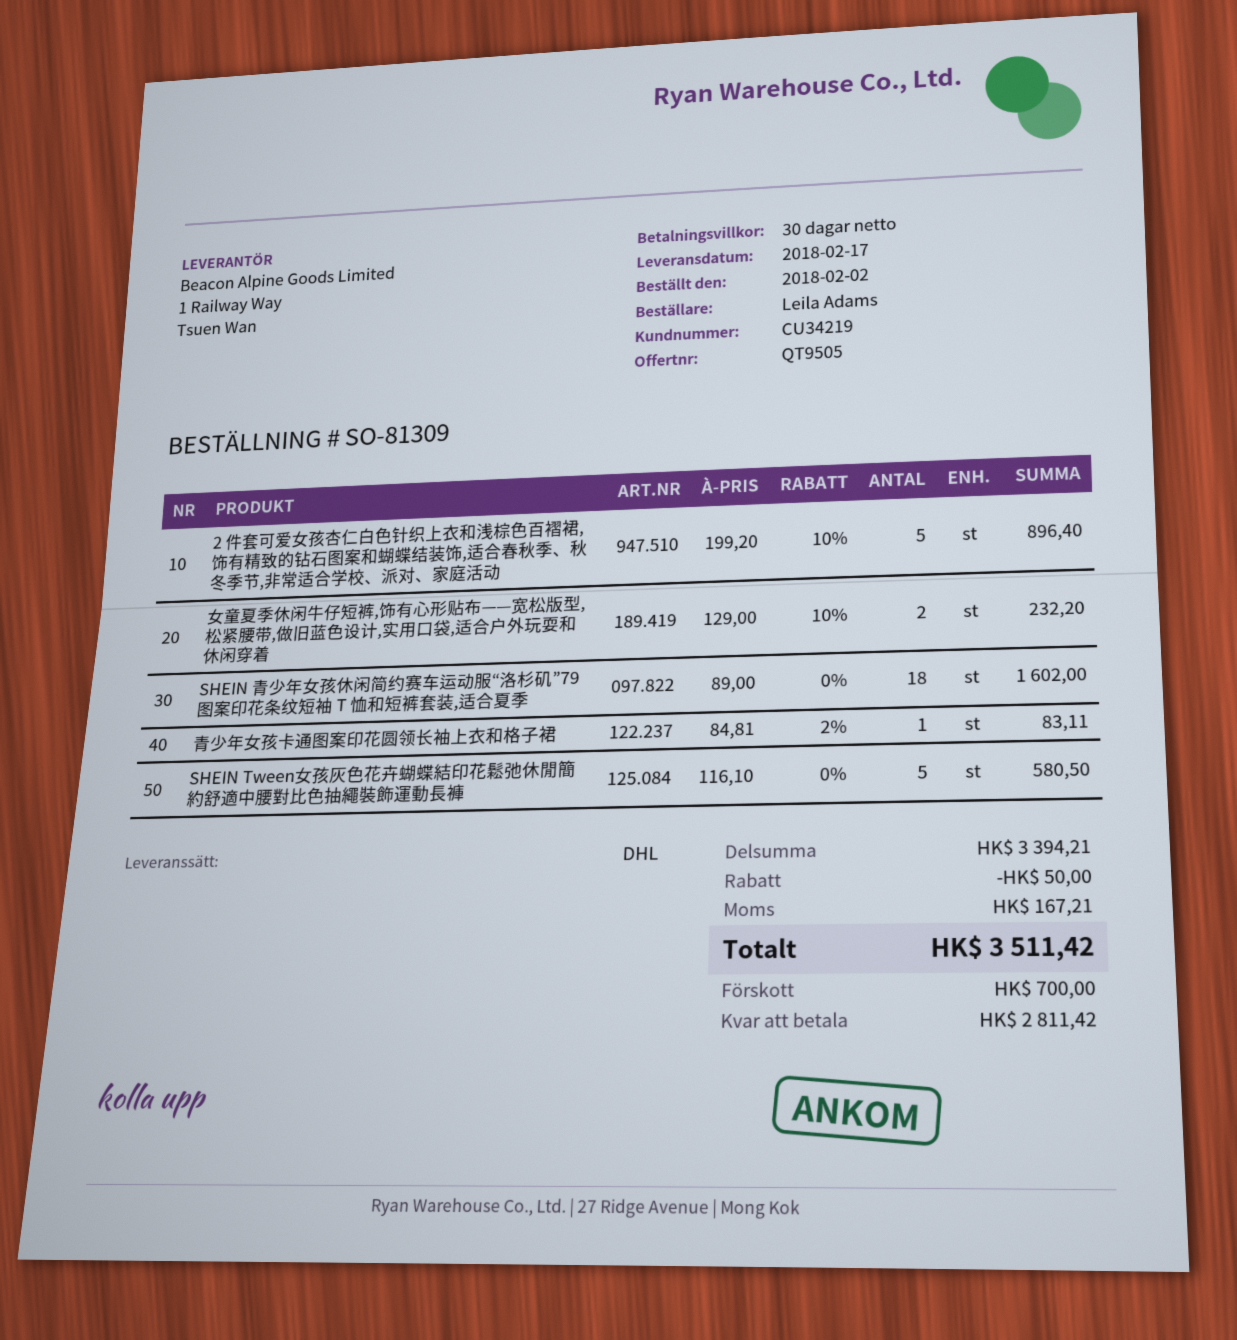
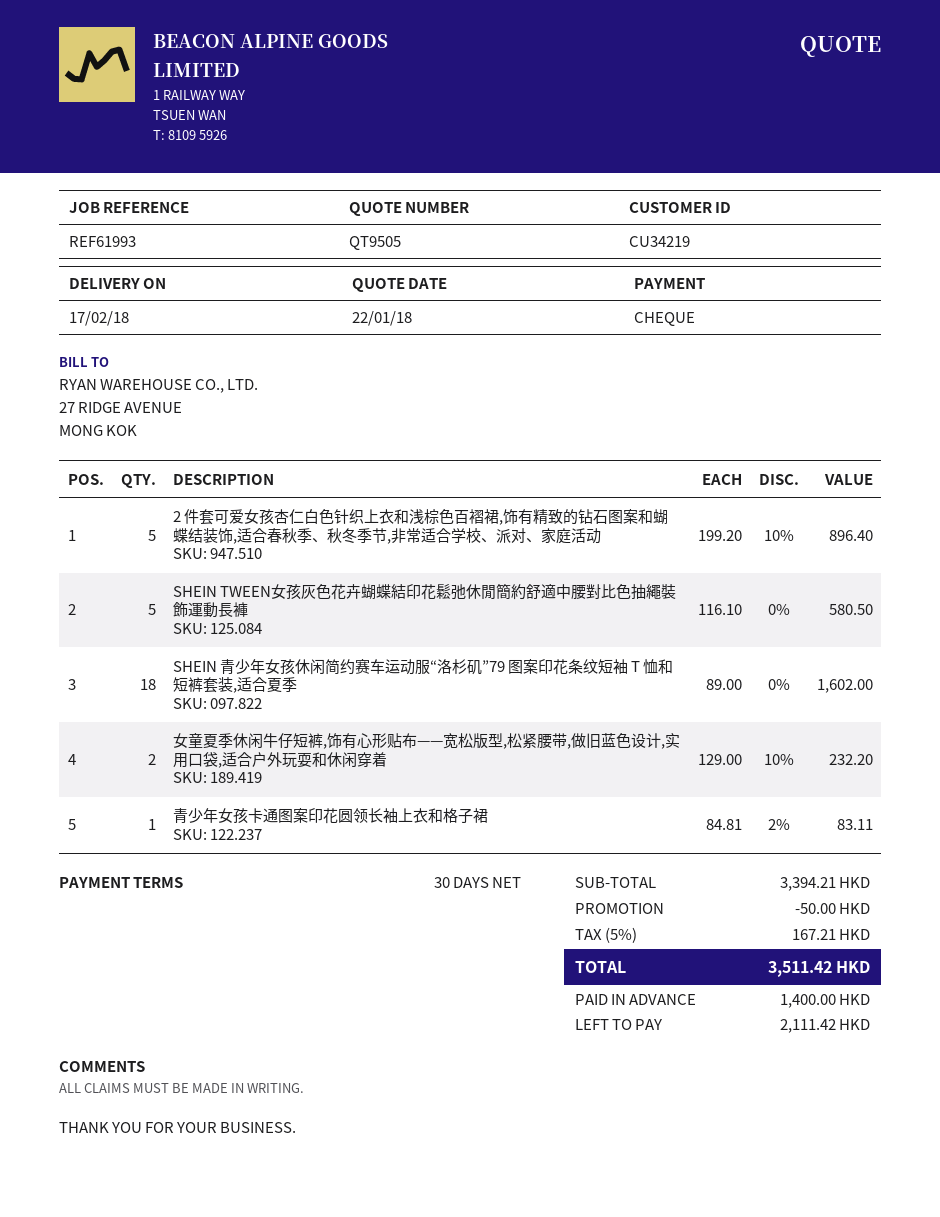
deposit: 700.00 -> 1400.00
balance: 2811.42 -> 2111.42

